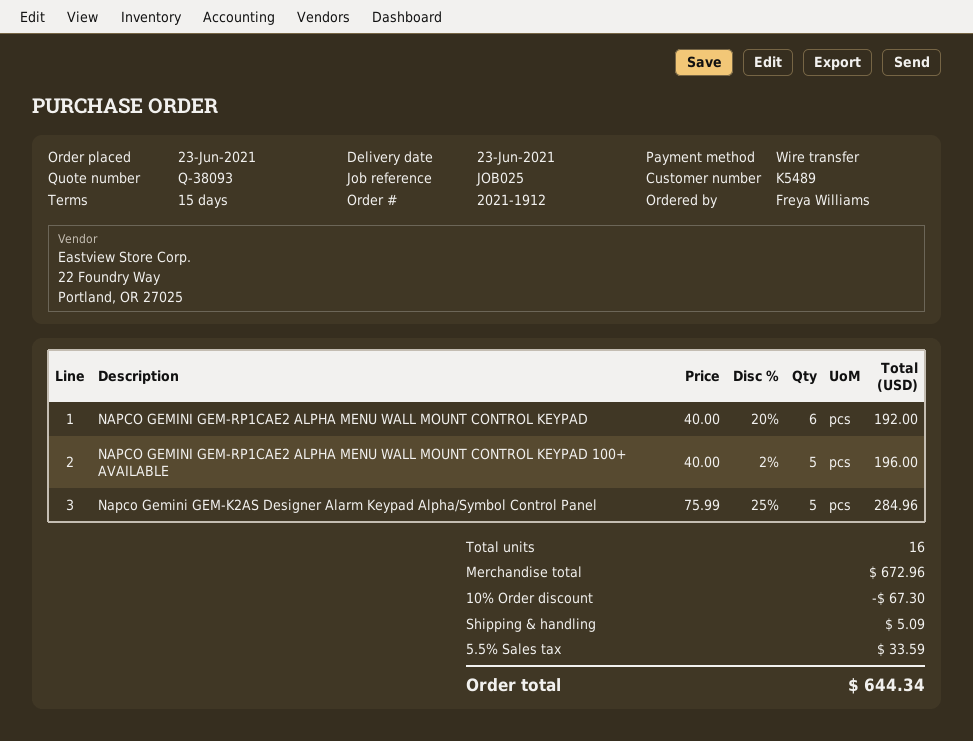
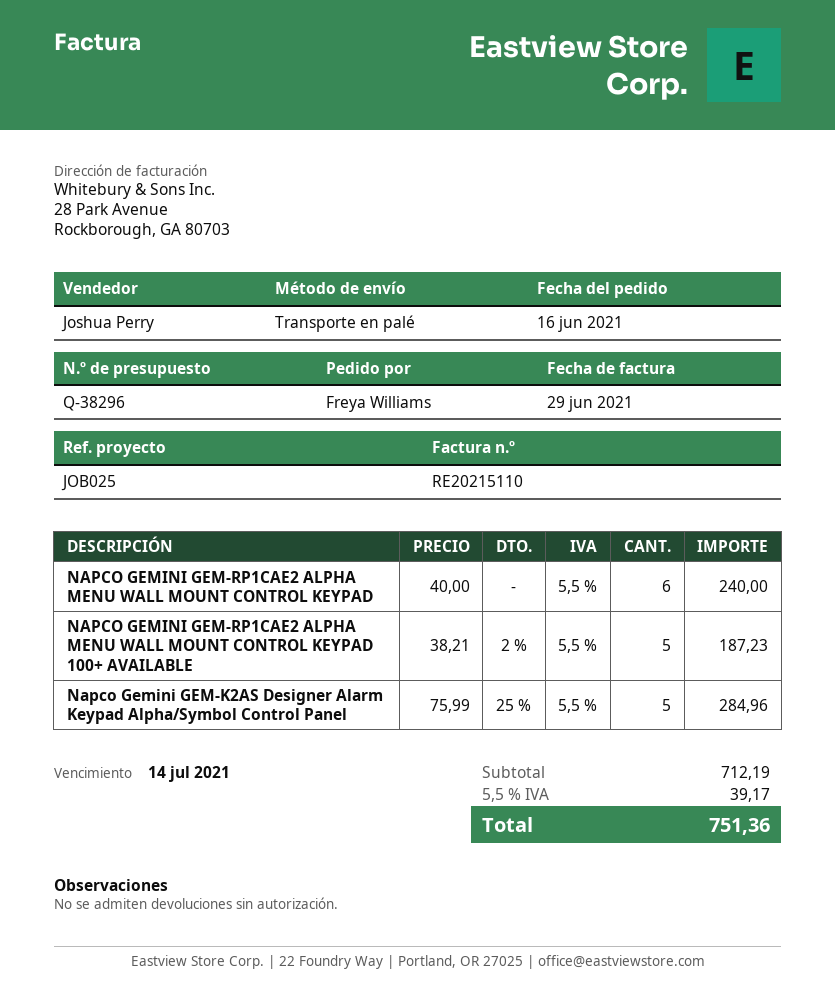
quote number: Q-38093 -> Q-38296
order date: 2021-06-23 -> 2021-06-16
NAPCO GEMINI GEM-RP1CAE2 ALPHA MENU WALL MOUNT CONTROL KEYPAD: 6 x 40.00 - 20% = 192.00 -> 6 x 40.00 = 240.00
NAPCO GEMINI GEM-RP1CAE2 ALPHA MENU WALL MOUNT CONTROL KEYPAD 100+ AVAILABLE: 5 x 40.00 - 2% = 196.00 -> 5 x 38.21 - 2% = 187.23
subtotal: 672.96 -> 712.19
discount: 10% = 67.30 -> none
shipping: 5.09 -> none
tax: 5.5% = 33.59 -> 5.5% = 39.17
total: 644.34 -> 751.36

